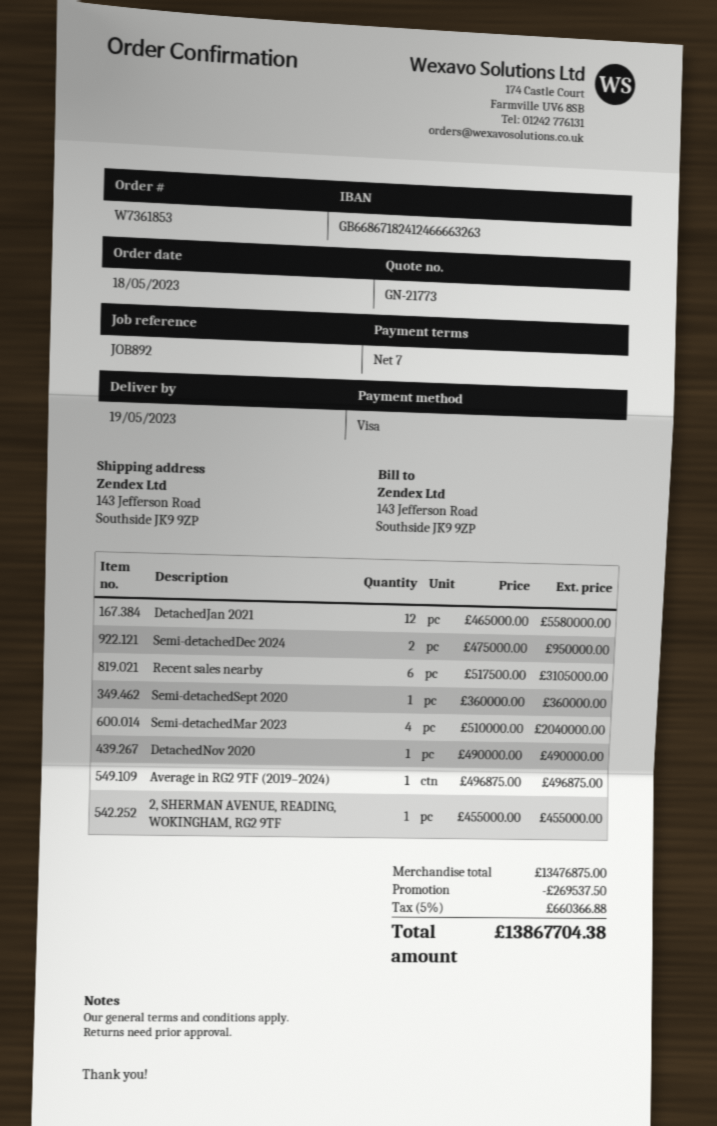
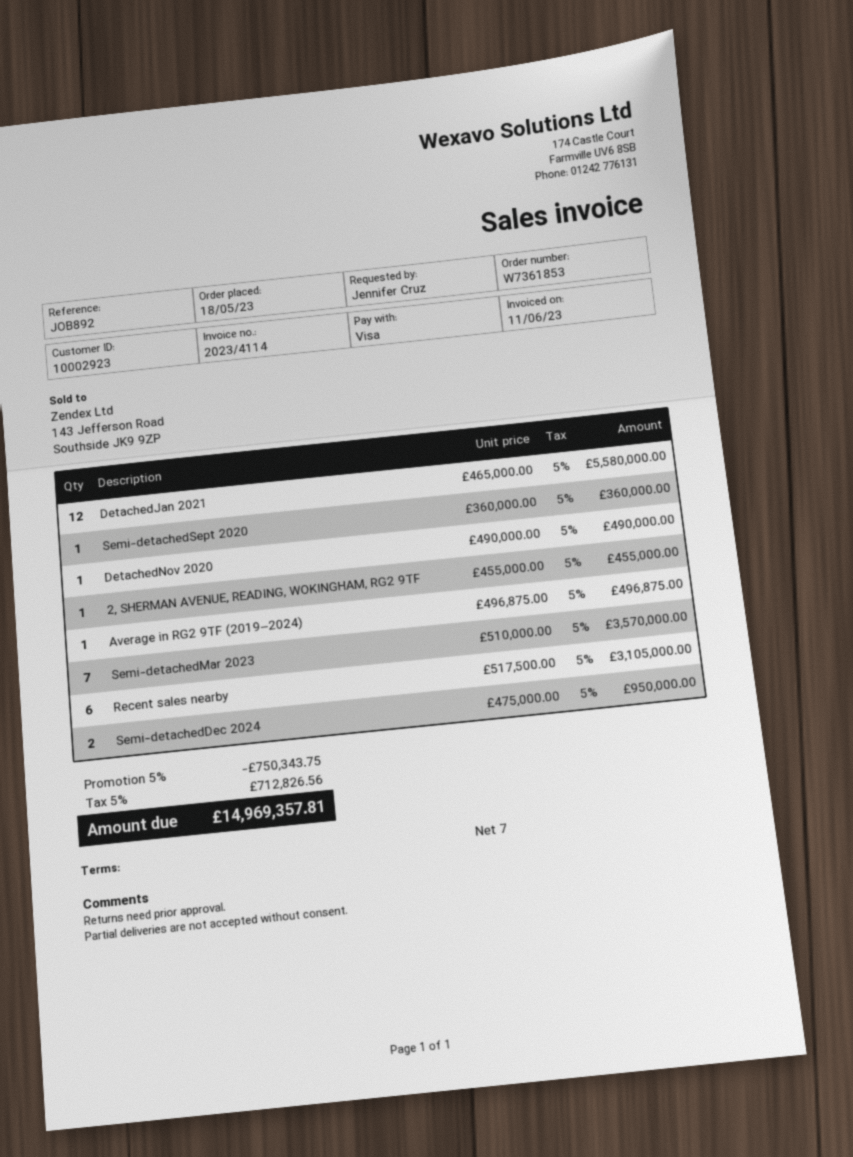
Semi-detachedMar 2023: 4 x 510000.00 = 2040000.00 -> 7 x 510000.00 = 3570000.00
discount: 269537.50 -> 750343.75
tax: 5% = 660366.88 -> 5% = 712826.56
total: 13867704.38 -> 14969357.81

